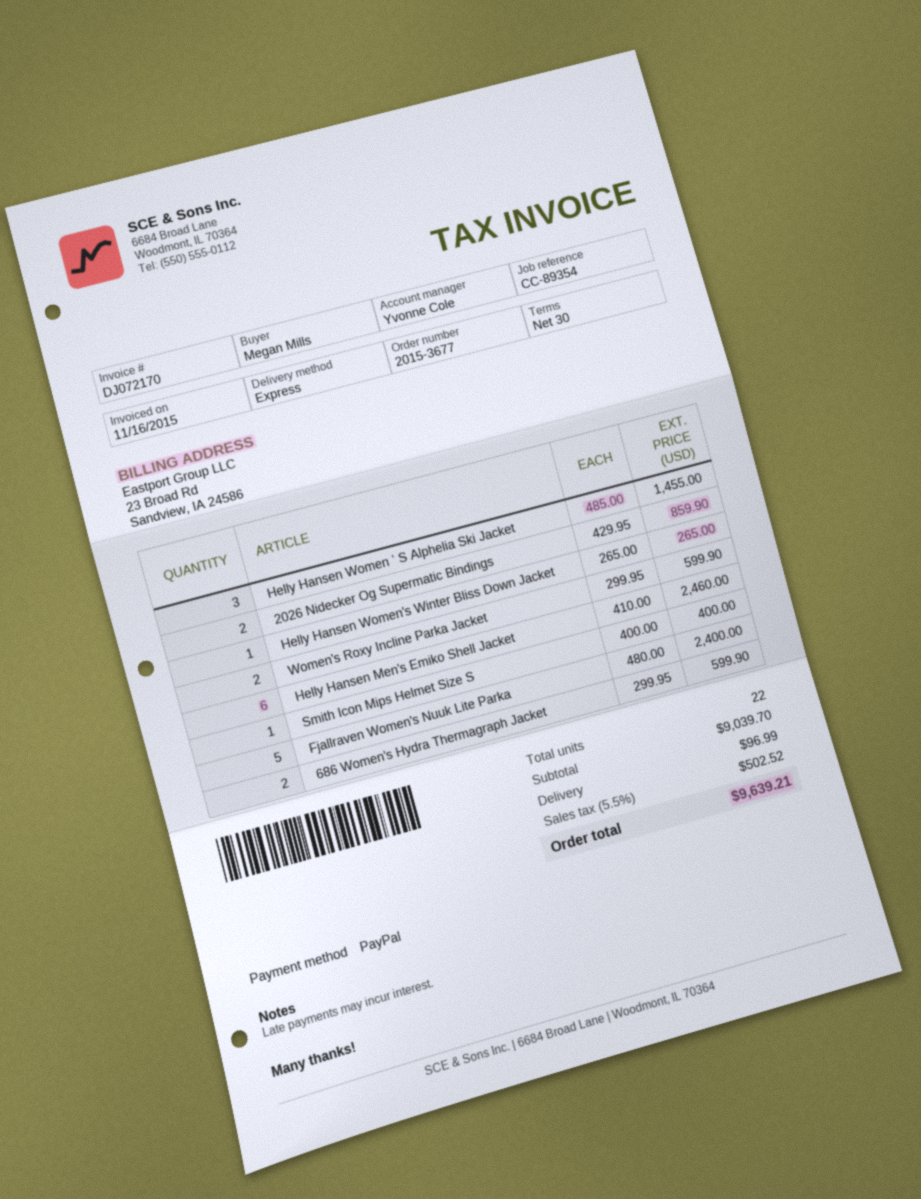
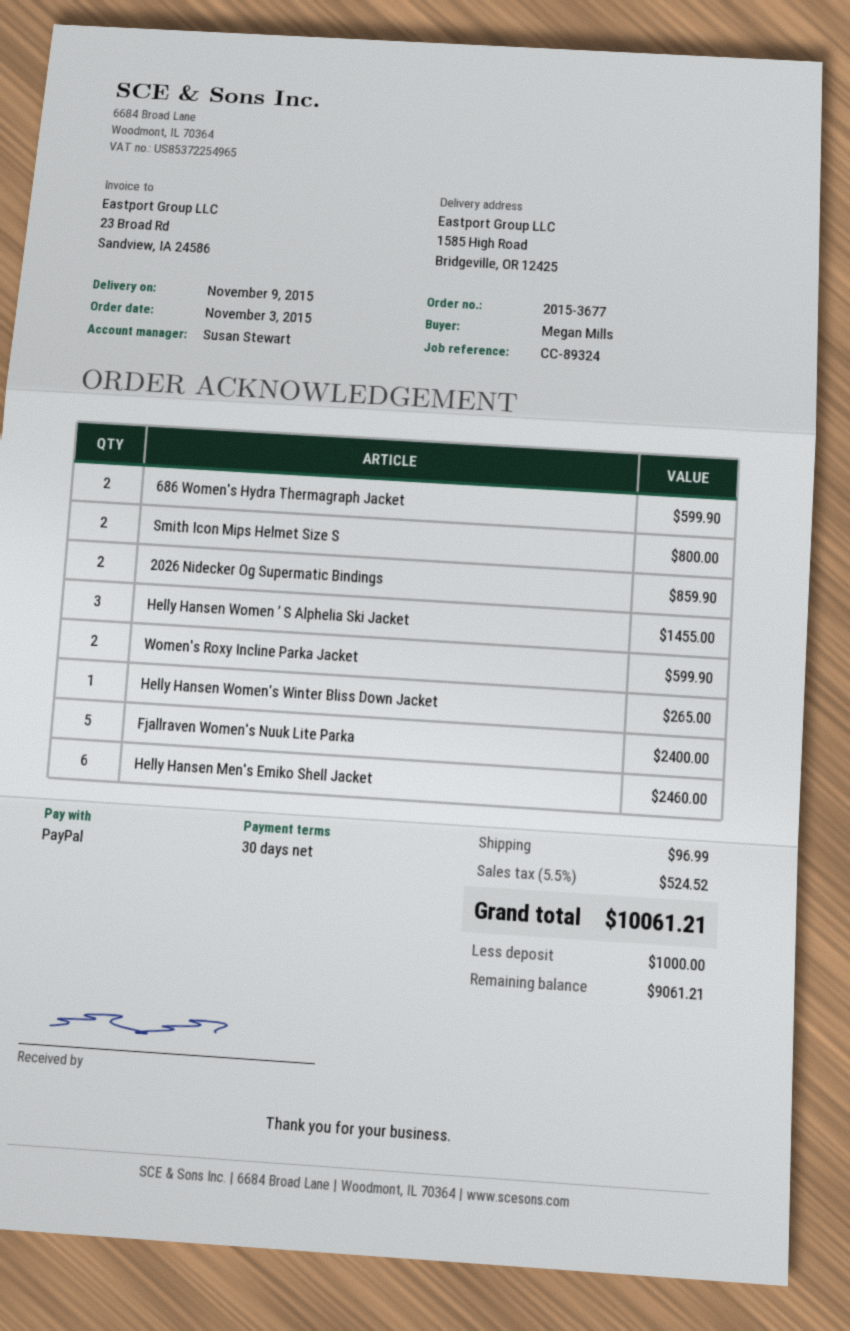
reference: CC-89354 -> CC-89324
sales rep: Yvonne Cole -> Susan Stewart
Smith Icon Mips Helmet Size S: 1 for 400.00 -> 2 for 800.00
tax: 5.5% = 502.52 -> 5.5% = 524.52
total: 9639.21 -> 10061.21

